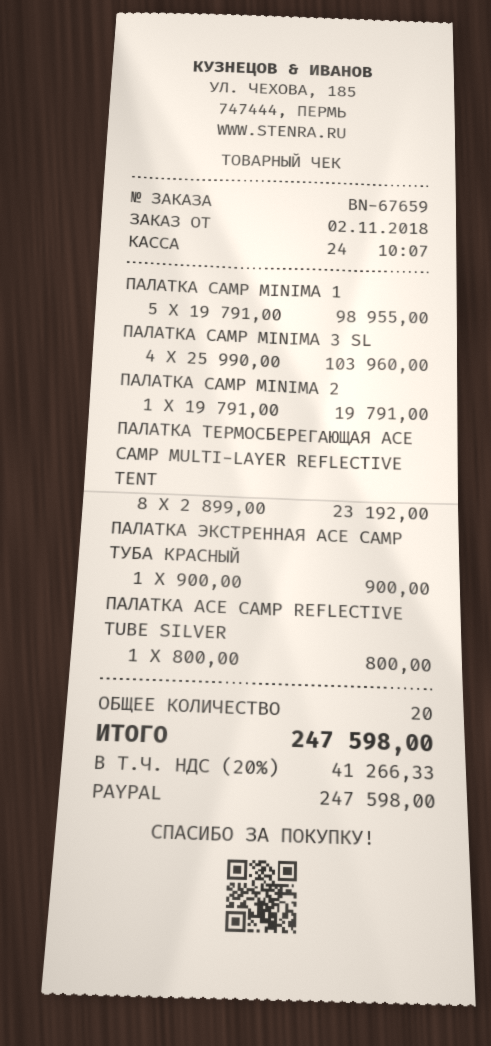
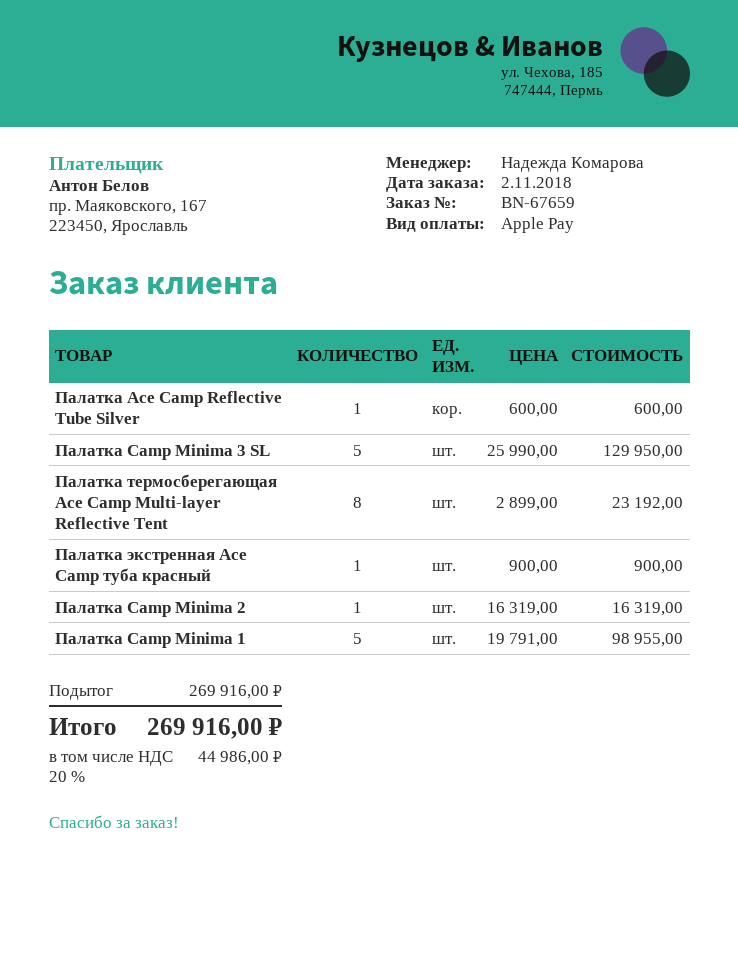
payment method: PayPal -> Apple Pay
ПАЛАТКА CAMP MINIMA 3 SL: 4 x 25990.00 = 103960.00 -> 5 x 25990.00 = 129950.00
ПАЛАТКА CAMP MINIMA 2: 1 x 19791.00 = 19791.00 -> 1 x 16319.00 = 16319.00
ПАЛАТКА ACE CAMP REFLECTIVE TUBE SILVER: 1 x 800.00 = 800.00 -> 1 x 600.00 = 600.00
tax: 20% = 41266.33 -> 20% = 44986.00
total: 247598.00 -> 269916.00

